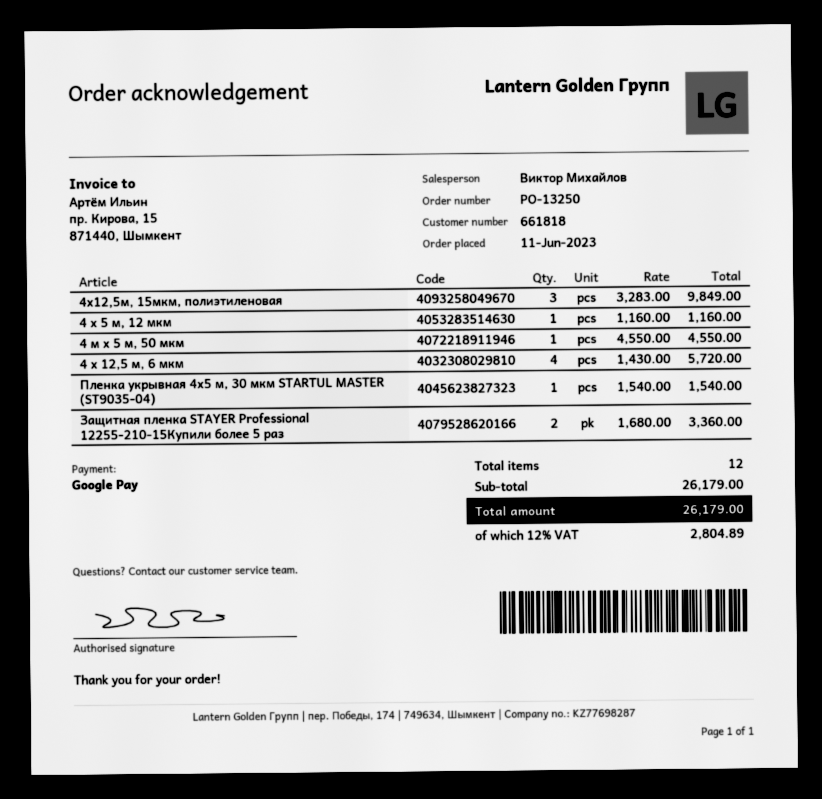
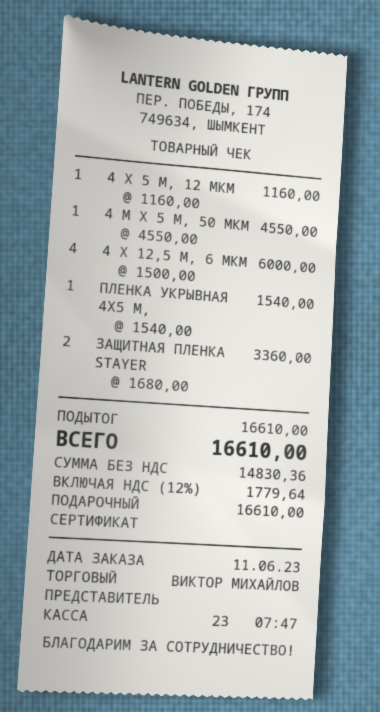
payment method: Google Pay -> gift card
4х12,5м, 15мкм, полиэтиленовая: 3 x 3283.00 = 9849.00 -> none
4 x 12,5 м, 6 мкм: 4 x 1430.00 = 5720.00 -> 4 x 1500.00 = 6000.00
subtotal: 26179.00 -> 16610.00
tax: 12% = 2804.89 -> 12% = 1779.64
total: 26179.00 -> 16610.00

